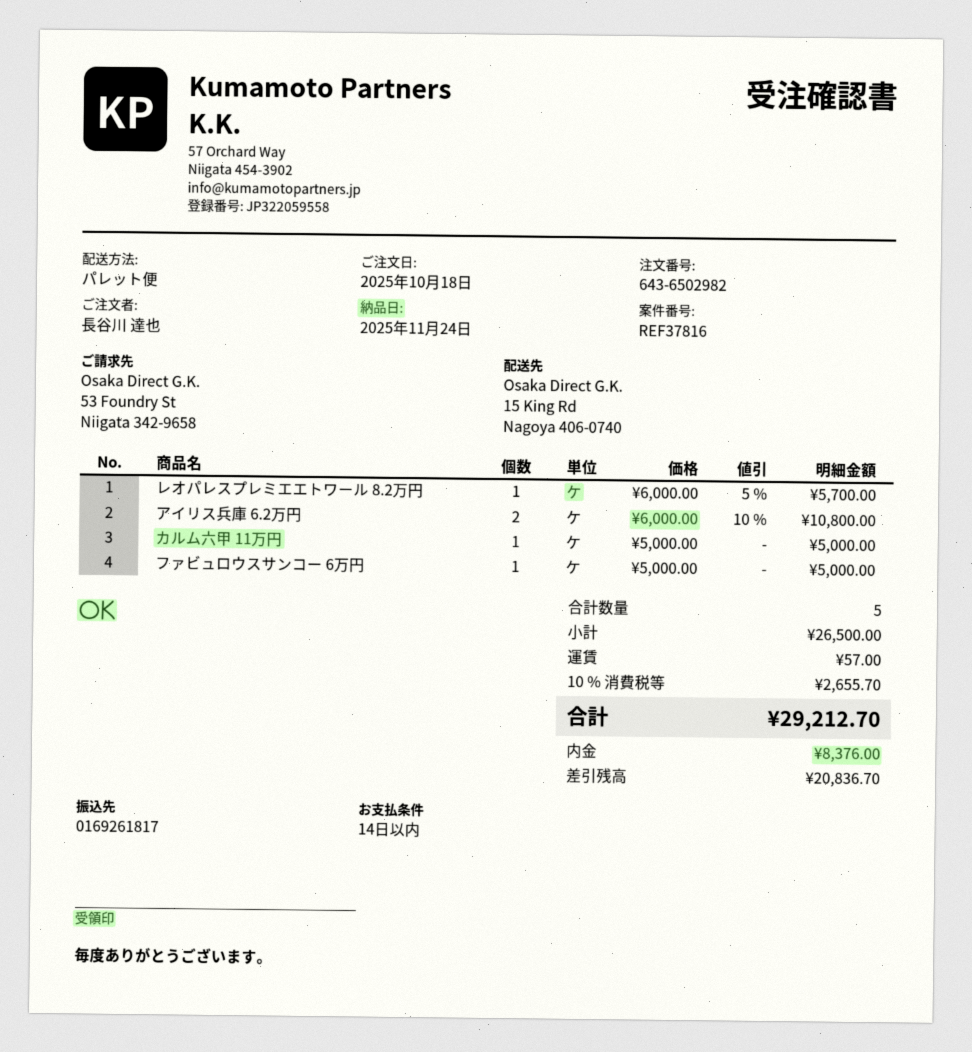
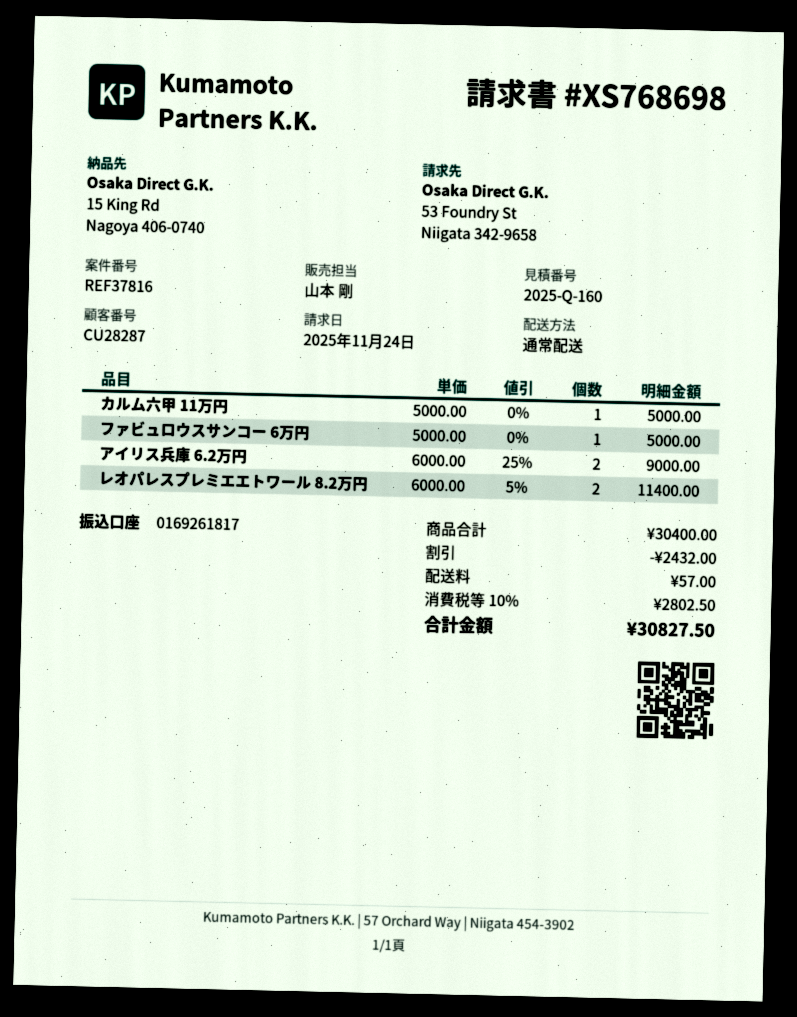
shipping method: pallet freight -> standard
レオパレスプレミエエトワール 8.2万円: 1 x 6000.00 - 5% = 5700.00 -> 2 x 6000.00 - 5% = 11400.00
アイリス兵庫 6.2万円: 2 x 6000.00 - 10% = 10800.00 -> 2 x 6000.00 - 25% = 9000.00
subtotal: 26500.00 -> 30400.00
discount: none -> 2432.00
tax: 10% = 2655.70 -> 10% = 2802.50
total: 29212.70 -> 30827.50

